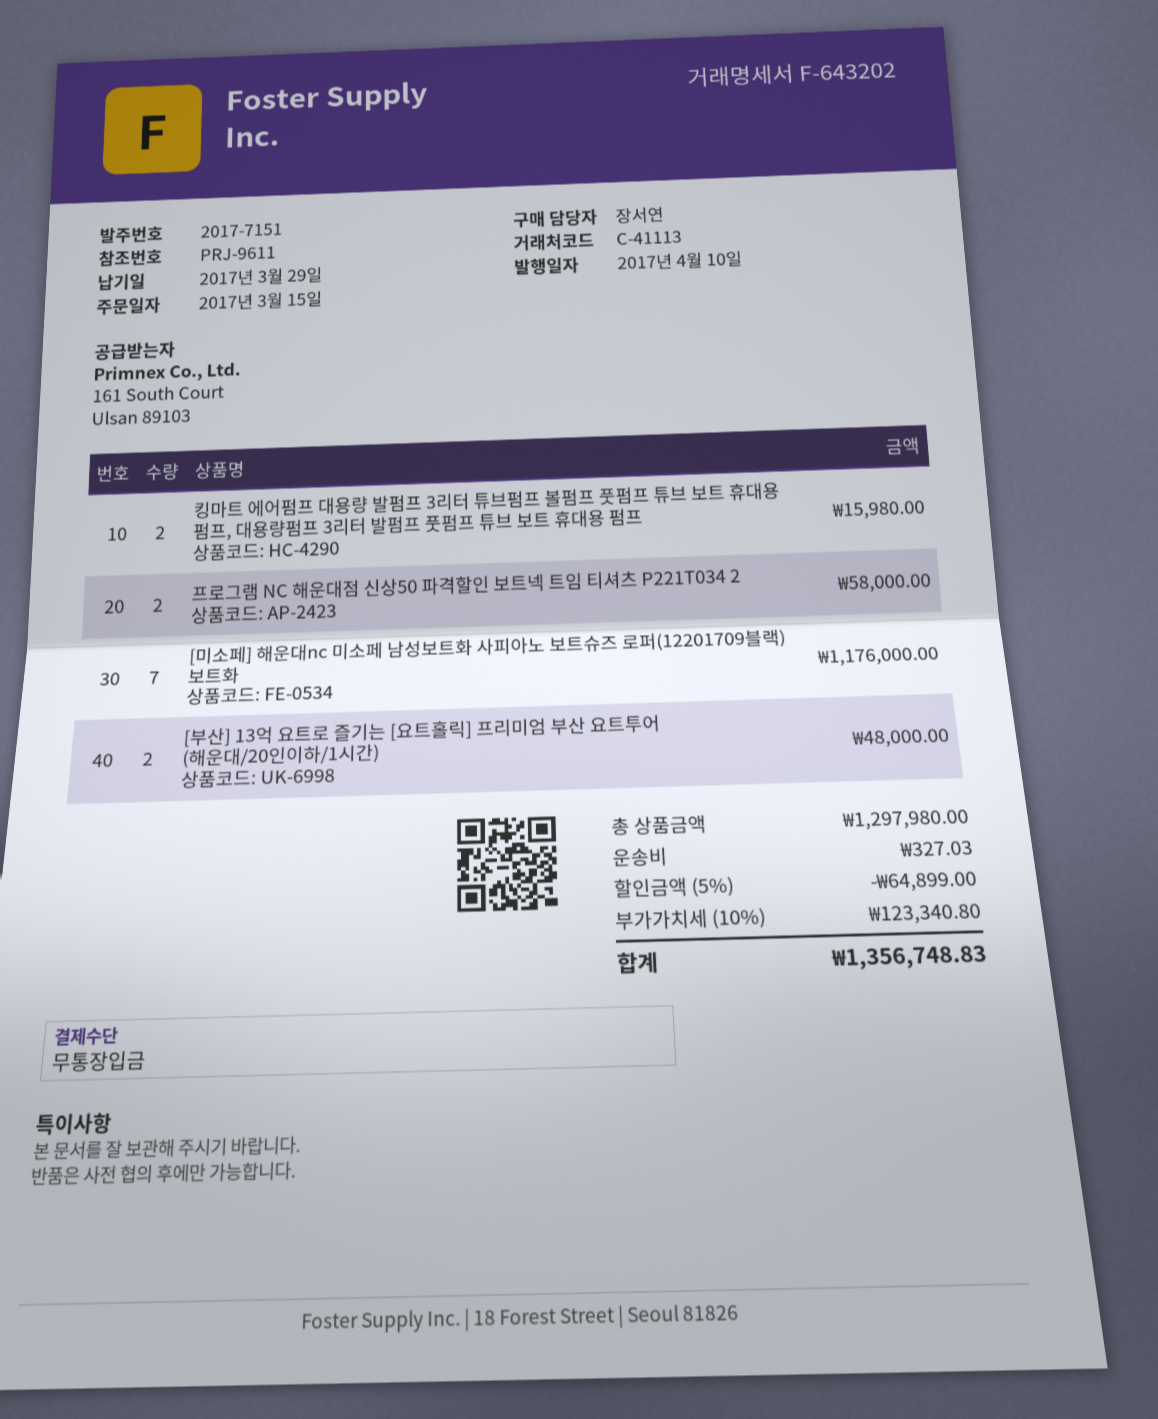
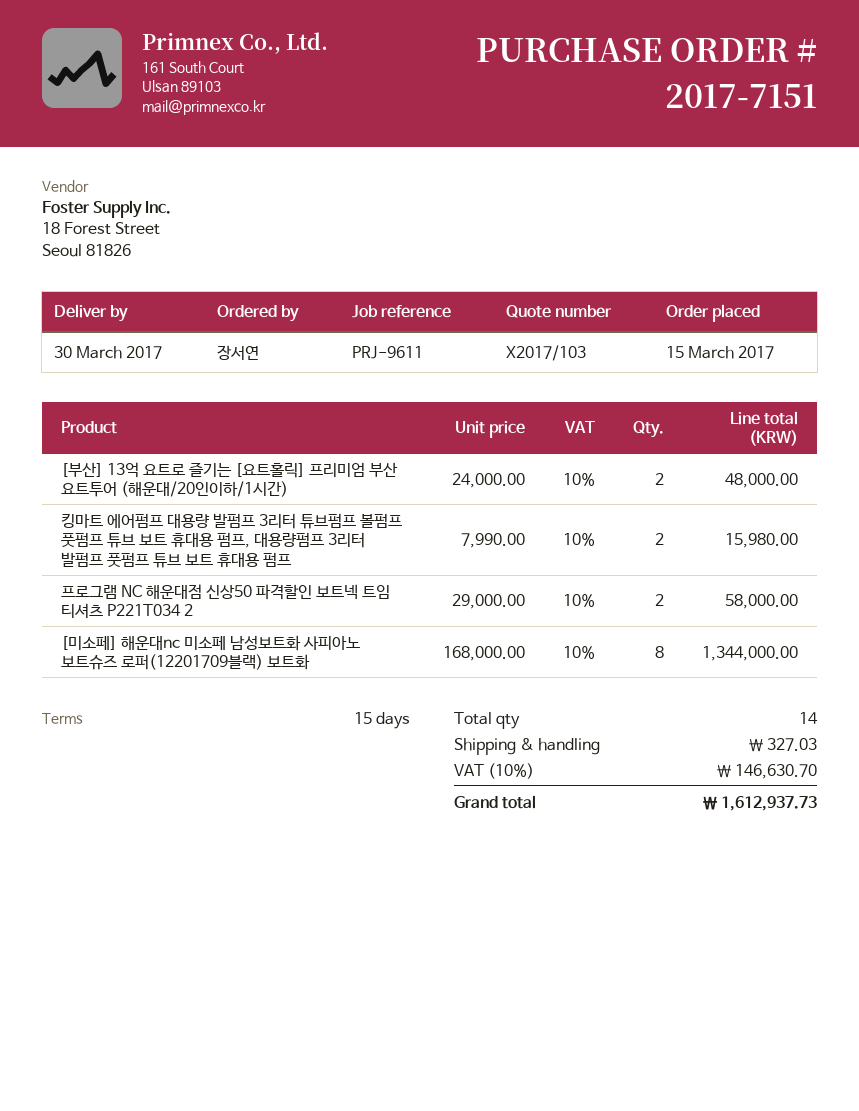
delivery date: 2017-03-29 -> 2017-03-30
[미소페] 해운대nc 미소페 남성보트화 사피아노 보트슈즈 로퍼(12201709블랙) 보트화: 7 for 1176000.00 -> 8 for 1344000.00
discount: 5% = 64899.00 -> none
tax: 10% = 123340.80 -> 10% = 146630.70
total: 1356748.83 -> 1612937.73

